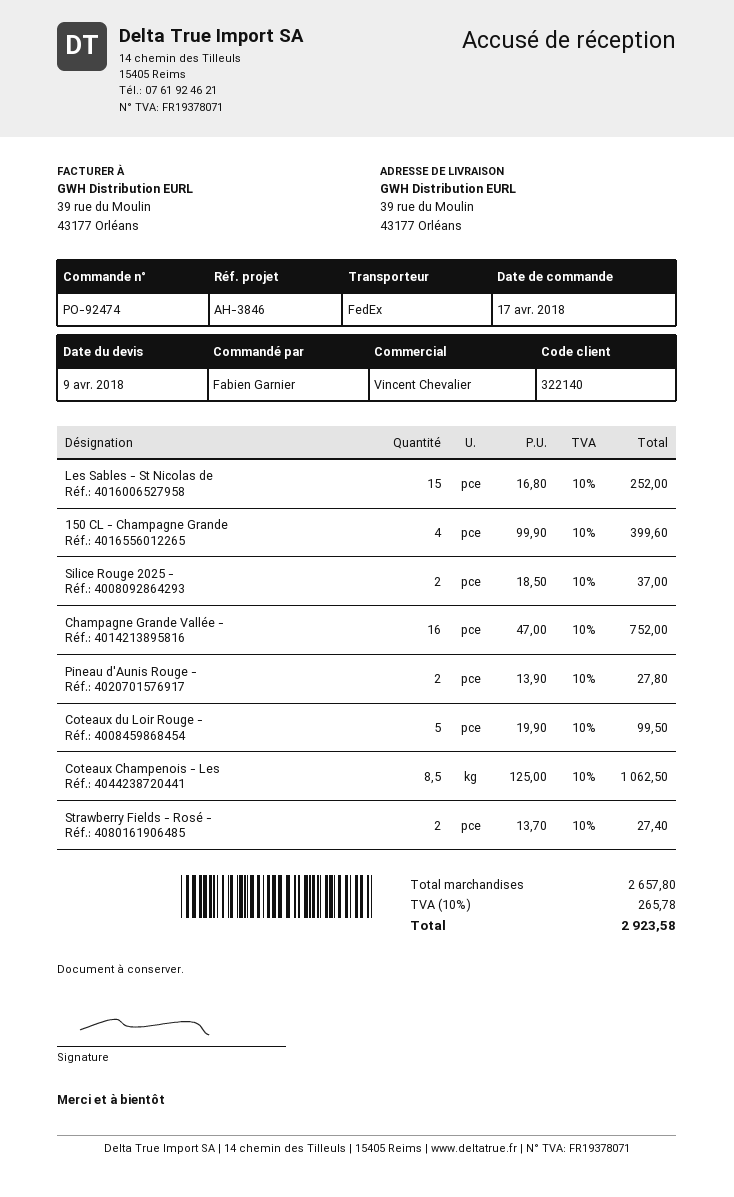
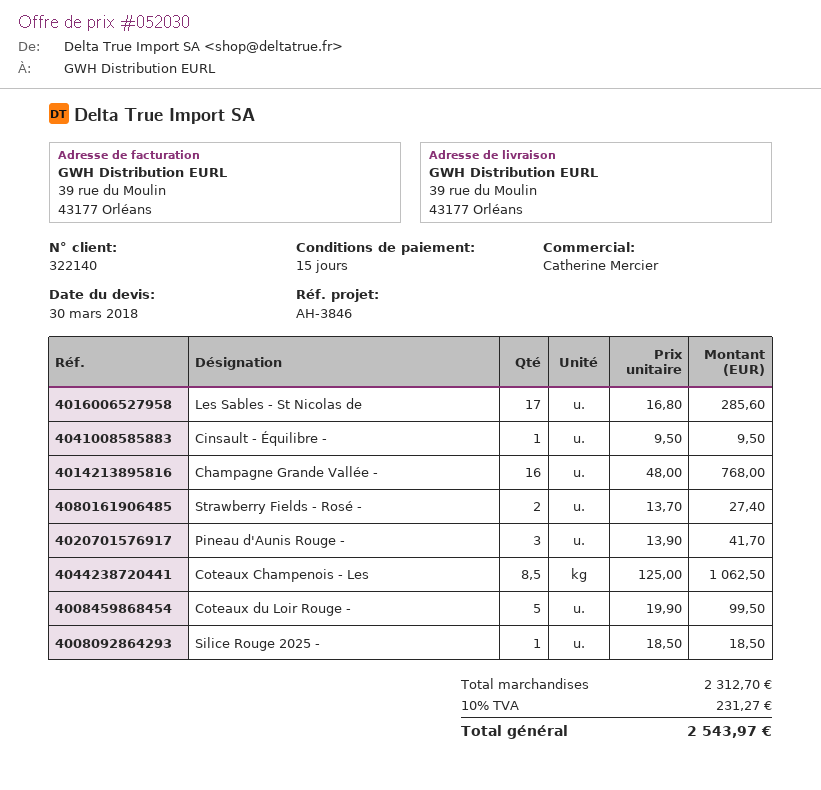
quote date: 2018-04-09 -> 2018-03-30
sales rep: Vincent Chevalier -> Catherine Mercier
Les Sables - St Nicolas de: 15 x 16.80 = 252.00 -> 17 x 16.80 = 285.60
150 CL - Champagne Grande: 4 x 99.90 = 399.60 -> none
Silice Rouge 2025 -: 2 x 18.50 = 37.00 -> 1 x 18.50 = 18.50
Champagne Grande Vallée -: 16 x 47.00 = 752.00 -> 16 x 48.00 = 768.00
Pineau d'Aunis Rouge -: 2 x 13.90 = 27.80 -> 3 x 13.90 = 41.70
Cinsault - Équilibre -: none -> 1 x 9.50 = 9.50
subtotal: 2657.80 -> 2312.70
tax: 10% = 265.78 -> 10% = 231.27
total: 2923.58 -> 2543.97

